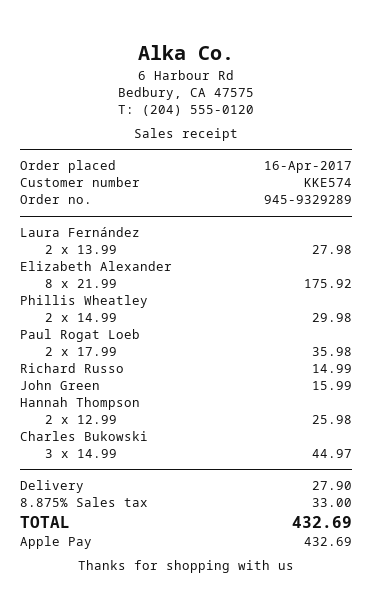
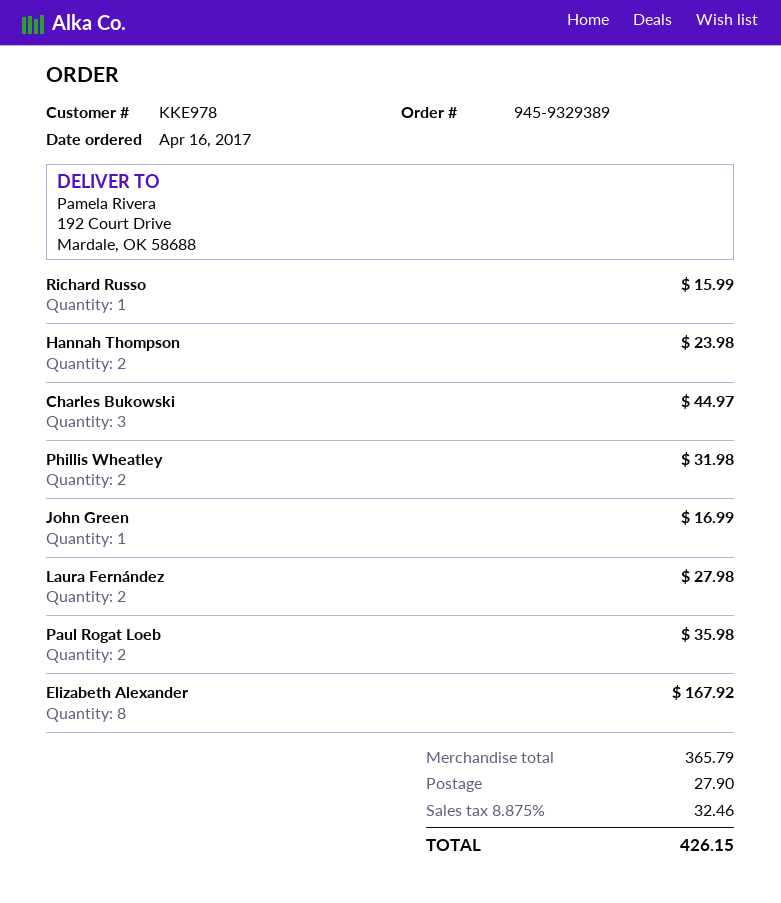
order number: 945-9329289 -> 945-9329389
customer number: KKE574 -> KKE978
Elizabeth Alexander: 8 for 175.92 -> 8 for 167.92
Phillis Wheatley: 2 for 29.98 -> 2 for 31.98
Richard Russo: 1 for 14.99 -> 1 for 15.99
John Green: 1 for 15.99 -> 1 for 16.99
Hannah Thompson: 2 for 25.98 -> 2 for 23.98
tax: 8.875% = 33.00 -> 8.875% = 32.46
total: 432.69 -> 426.15

